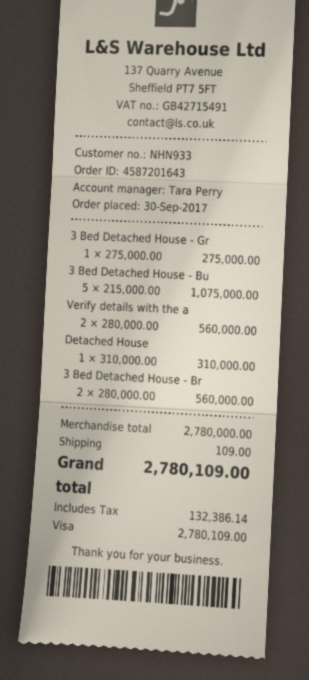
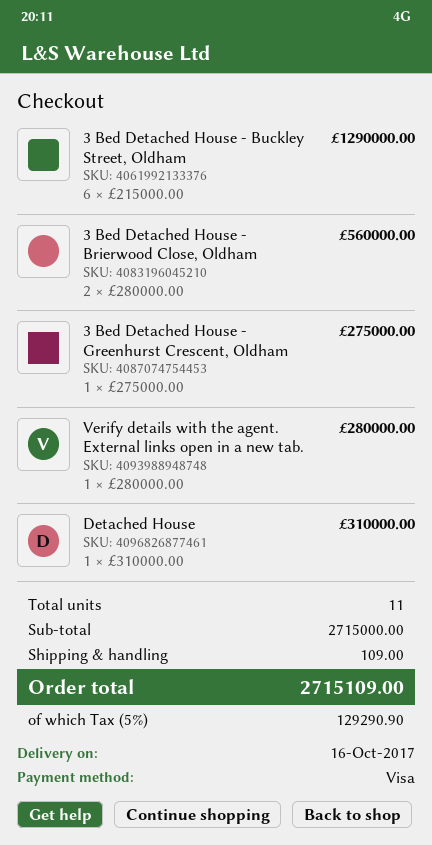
3 Bed Detached House - Bu: 5 x 215000.00 = 1075000.00 -> 6 x 215000.00 = 1290000.00
Verify details with the a: 2 x 280000.00 = 560000.00 -> 1 x 280000.00 = 280000.00
subtotal: 2780000.00 -> 2715000.00
tax: 132386.14 -> 129290.90
total: 2780109.00 -> 2715109.00

